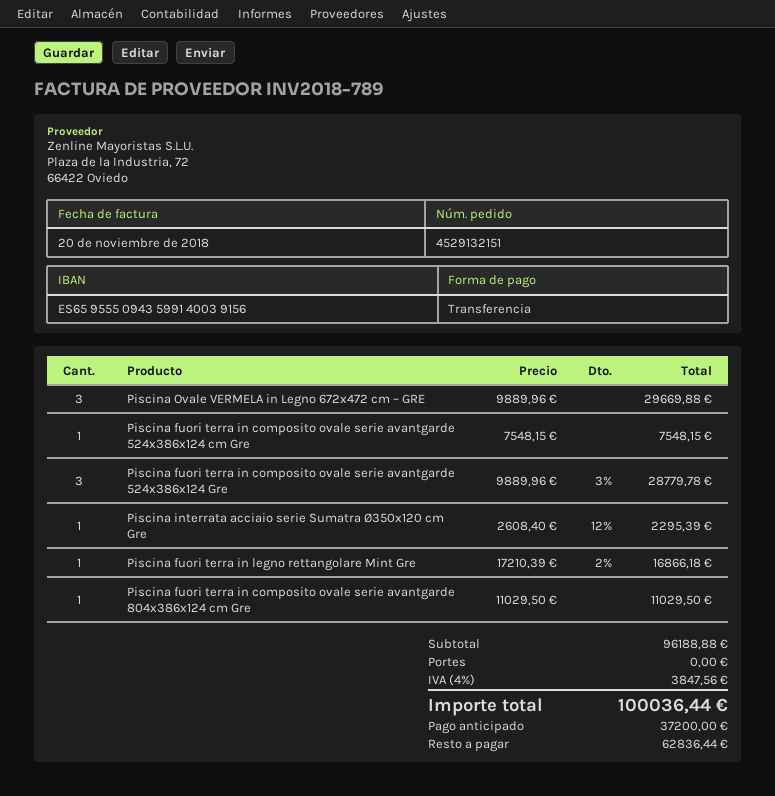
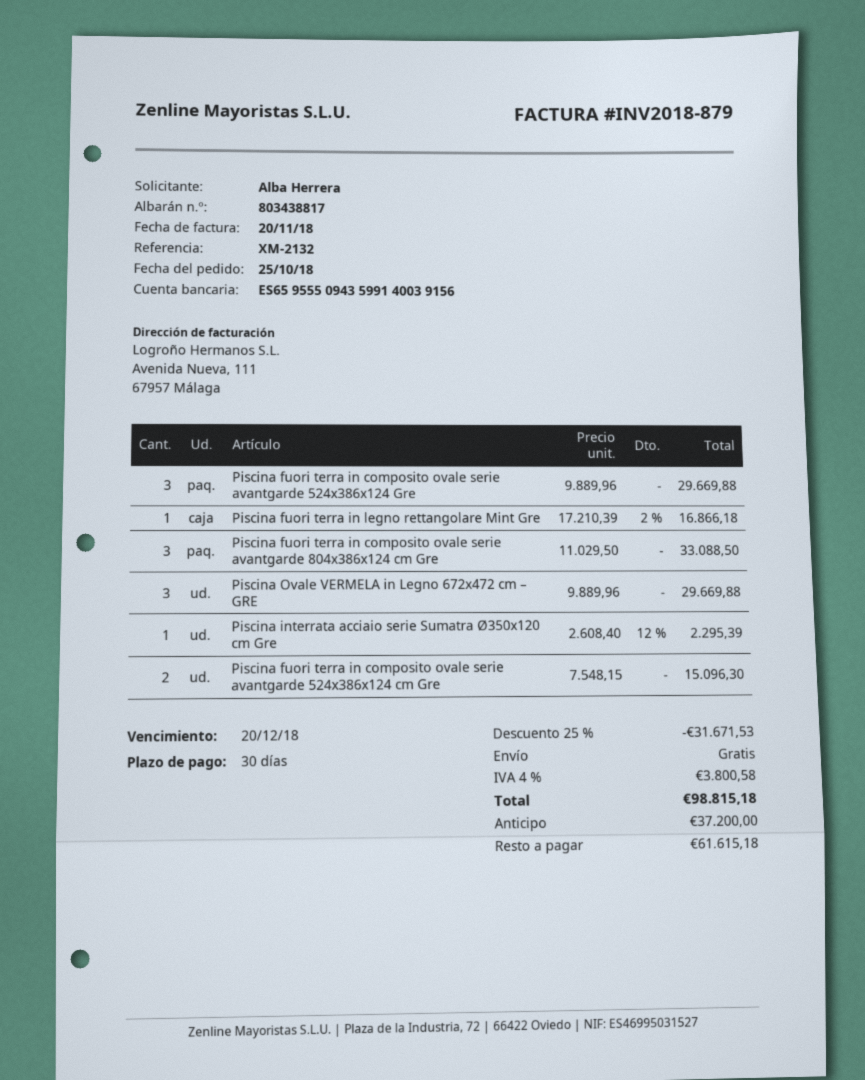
invoice number: INV2018-789 -> INV2018-879
Piscina fuori terra in composito ovale serie avantgarde 524x386x124 cm Gre: 1 x 7548.15 = 7548.15 -> 2 x 7548.15 = 15096.30
Piscina fuori terra in composito ovale serie avantgarde 524x386x124 Gre: 3 x 9889.96 - 3% = 28779.78 -> 3 x 9889.96 = 29669.88
Piscina fuori terra in composito ovale serie avantgarde 804x386x124 cm Gre: 1 x 11029.50 = 11029.50 -> 3 x 11029.50 = 33088.50
discount: none -> 25% = 31671.53
tax: 4% = 3847.56 -> 4% = 3800.58
total: 100036.44 -> 98815.18
balance: 62836.44 -> 61615.18

